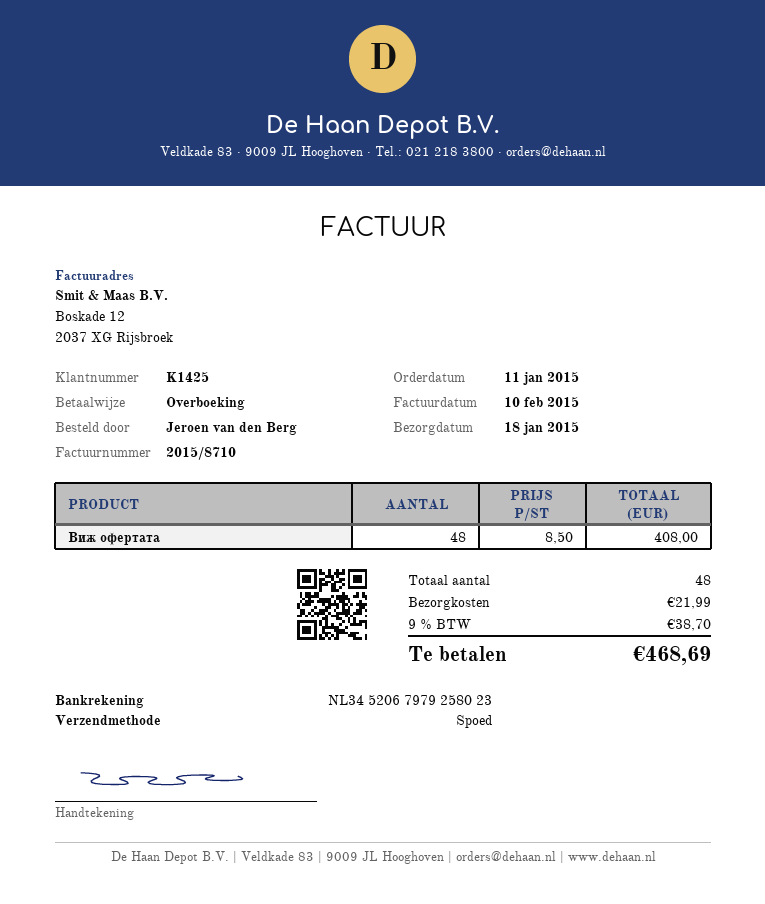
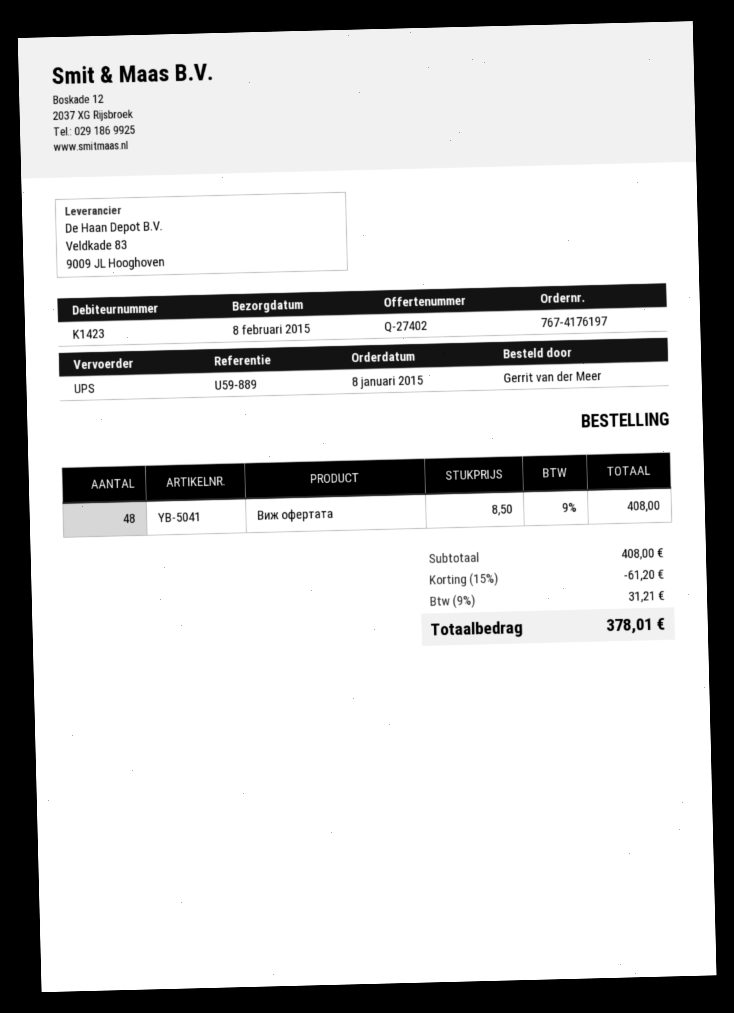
order date: 2015-01-11 -> 2015-01-08
delivery date: 2015-01-18 -> 2015-02-08
customer number: K1425 -> K1423
ordered by: Jeroen van den Berg -> Gerrit van der Meer
shipping method: express -> UPS
discount: none -> 15% = 61.20
shipping: 21.99 -> none
tax: 9% = 38.70 -> 9% = 31.21
total: 468.69 -> 378.01

